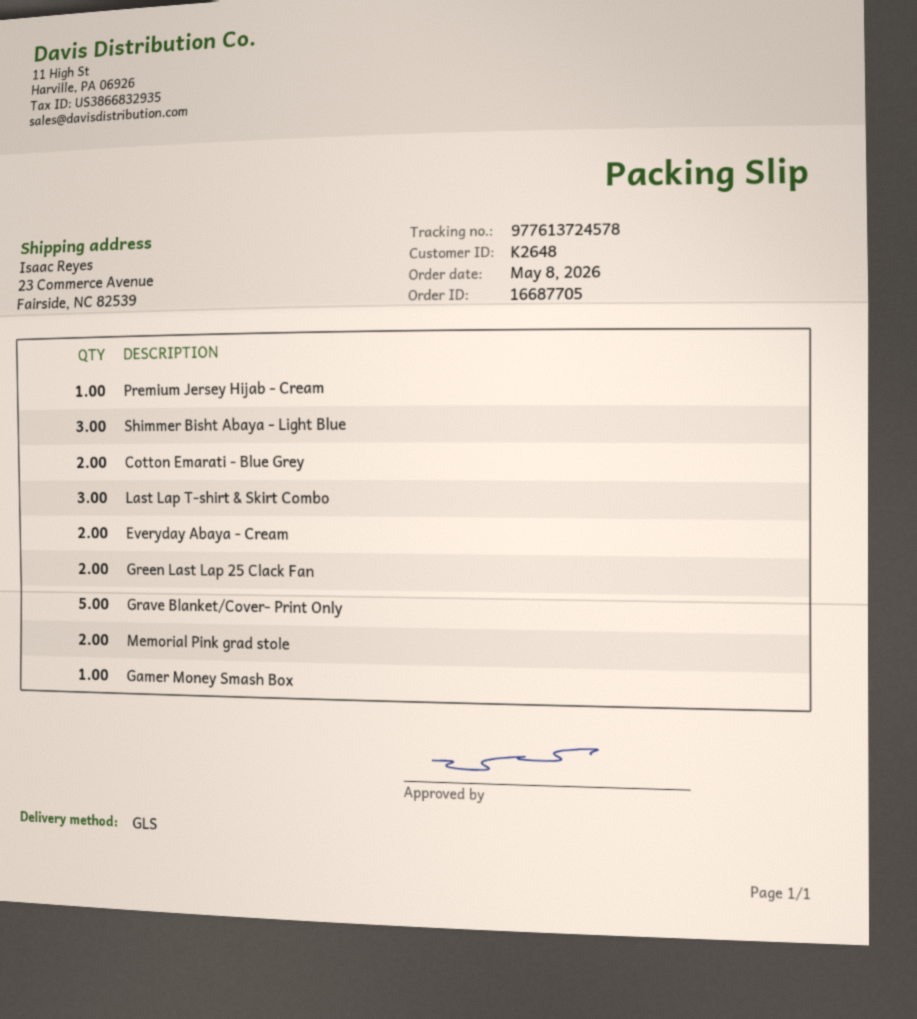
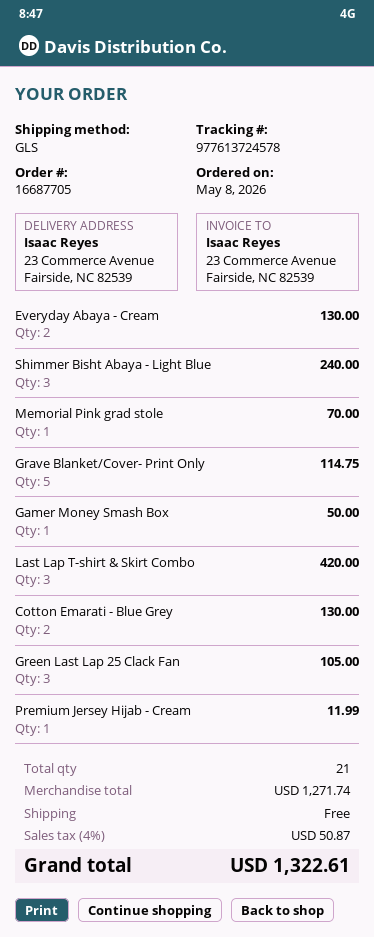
Green Last Lap 25 Clack Fan: 2 -> 3
Memorial Pink grad stole: 2 -> 1

